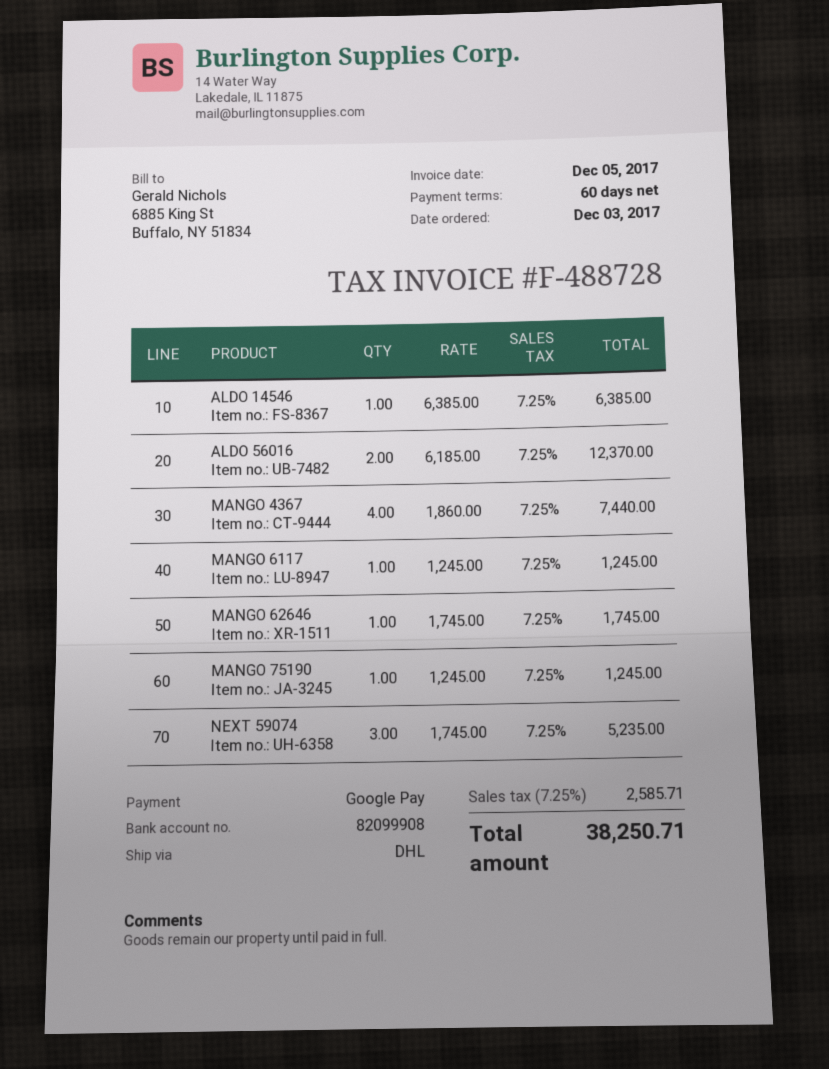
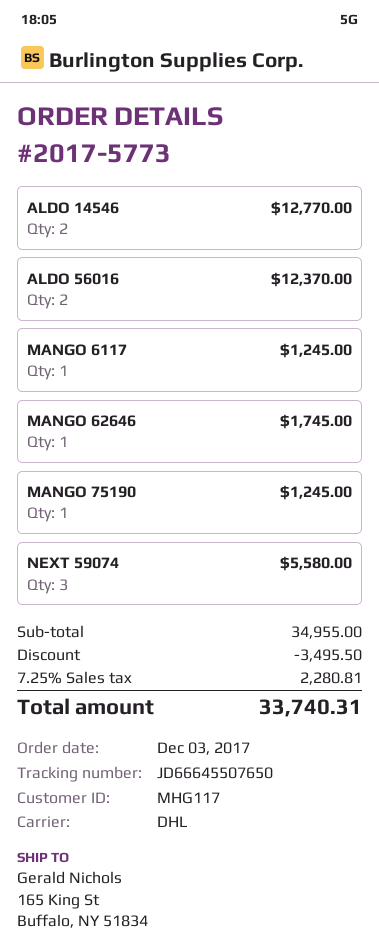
ALDO 14546: 1 for 6385.00 -> 2 for 12770.00
MANGO 4367: 4 for 7440.00 -> none
NEXT 59074: 3 for 5235.00 -> 3 for 5580.00
discount: none -> 3495.50
tax: 7.25% = 2585.71 -> 7.25% = 2280.81
total: 38250.71 -> 33740.31

